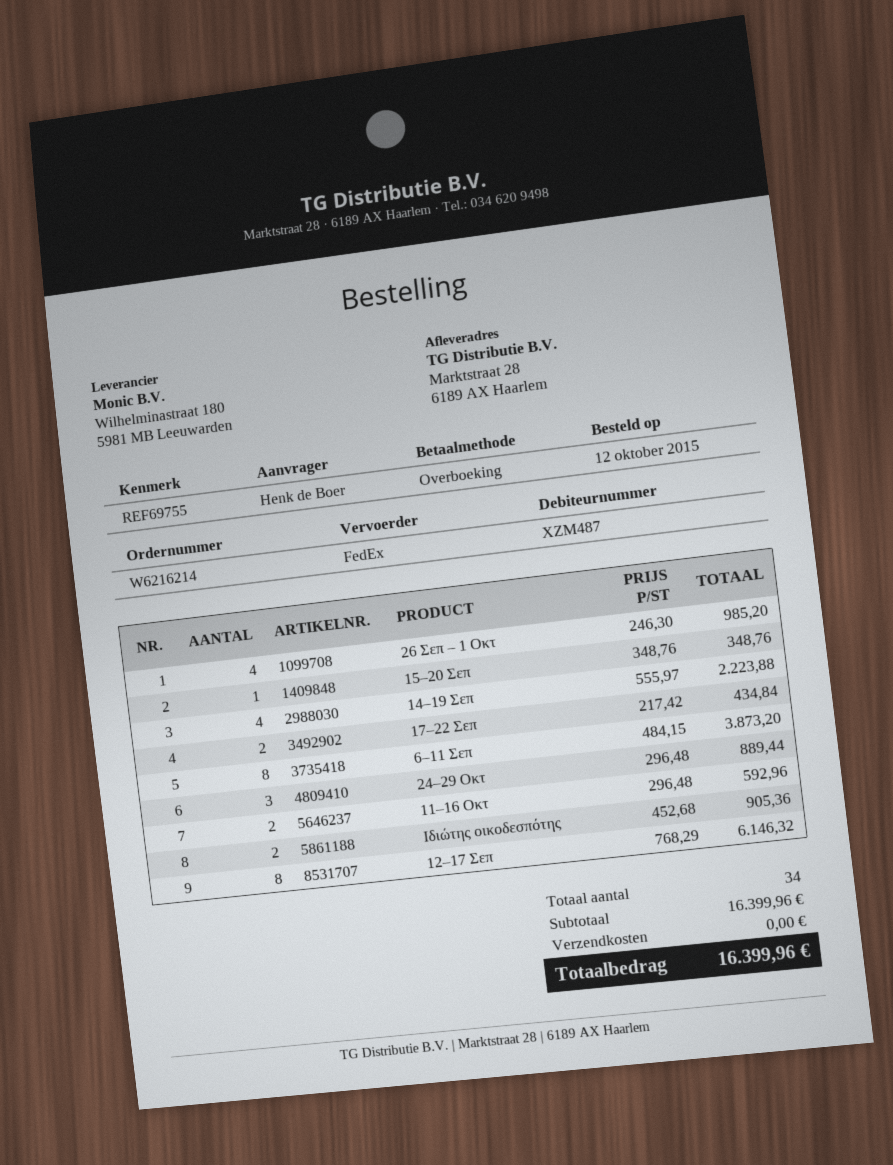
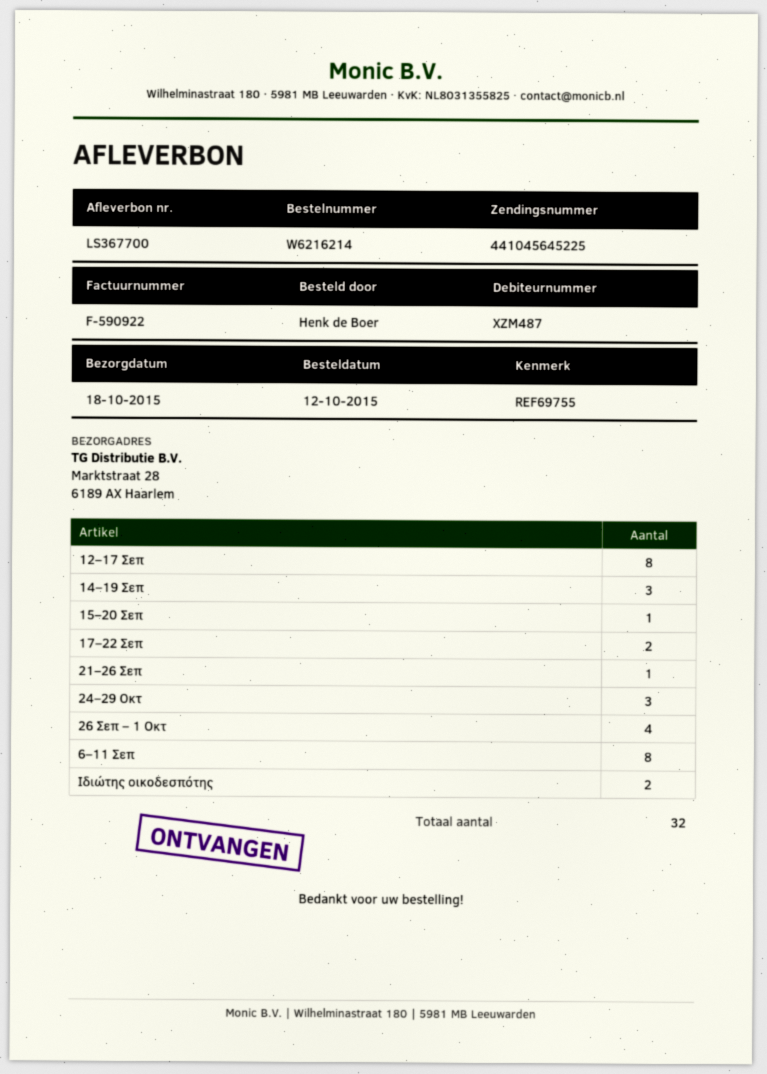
14–19 Σεπ: 4 -> 3
11–16 Οκτ: 2 -> none
21–26 Σεπ: none -> 1
total quantity: 34 -> 32

